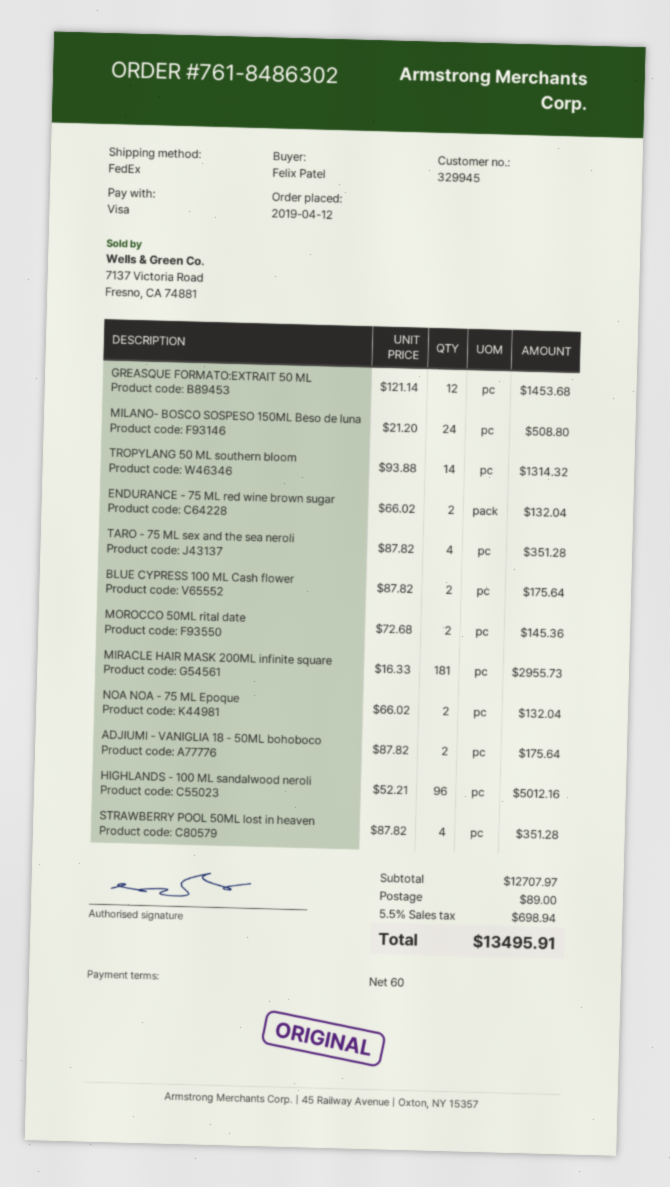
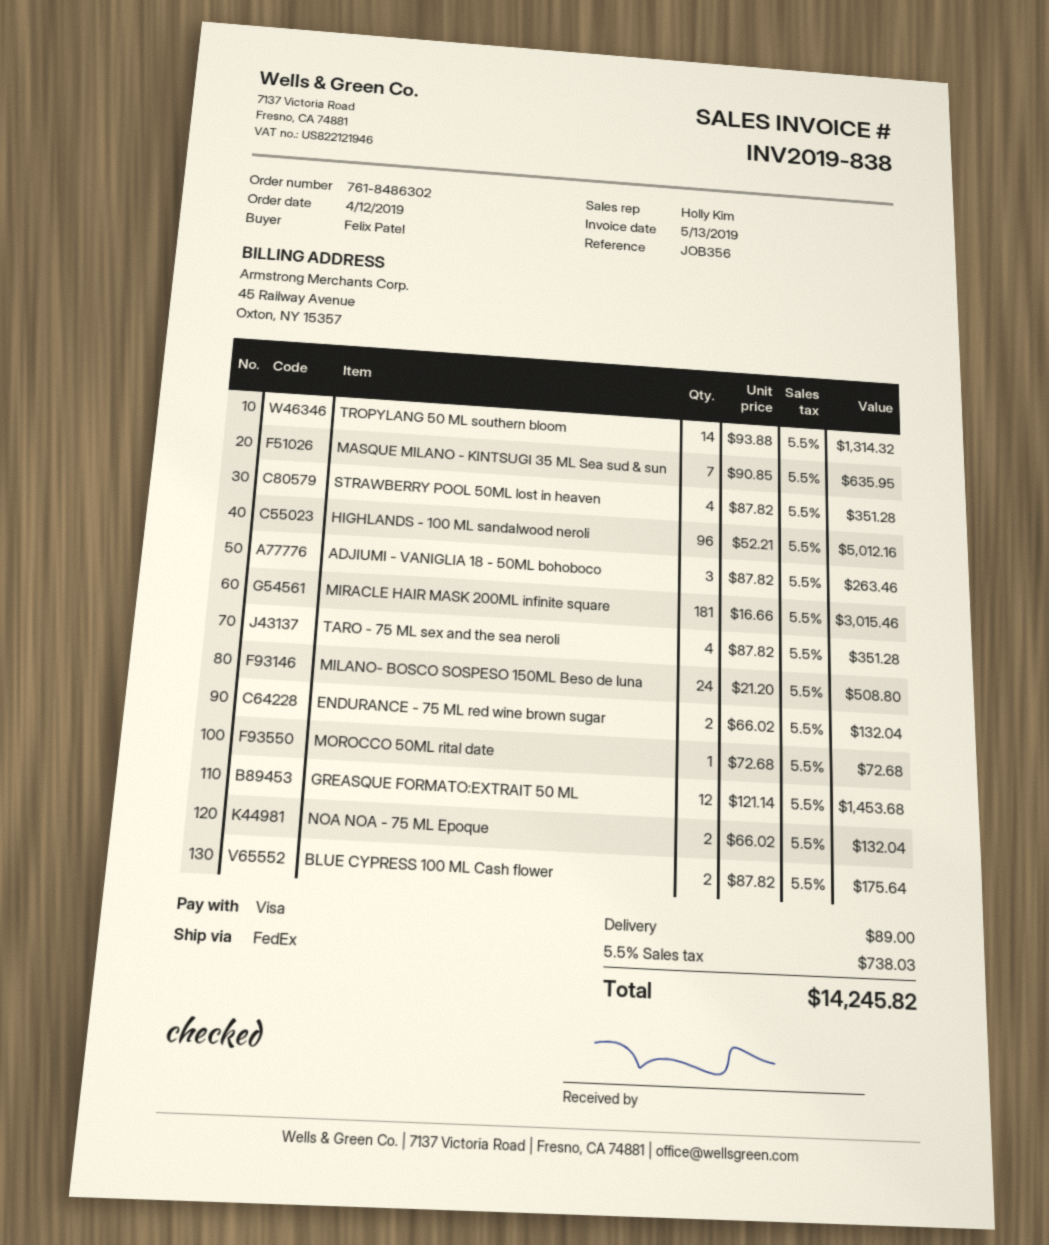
MOROCCO 50ML rital date: 2 x 72.68 = 145.36 -> 1 x 72.68 = 72.68
MIRACLE HAIR MASK 200ML infinite square: 181 x 16.33 = 2955.73 -> 181 x 16.66 = 3015.46
ADJIUMI - VANIGLIA 18 - 50ML bohoboco: 2 x 87.82 = 175.64 -> 3 x 87.82 = 263.46
MASQUE MILANO - KINTSUGI 35 ML Sea sud & sun: none -> 7 x 90.85 = 635.95
tax: 5.5% = 698.94 -> 5.5% = 738.03
total: 13495.91 -> 14245.82

